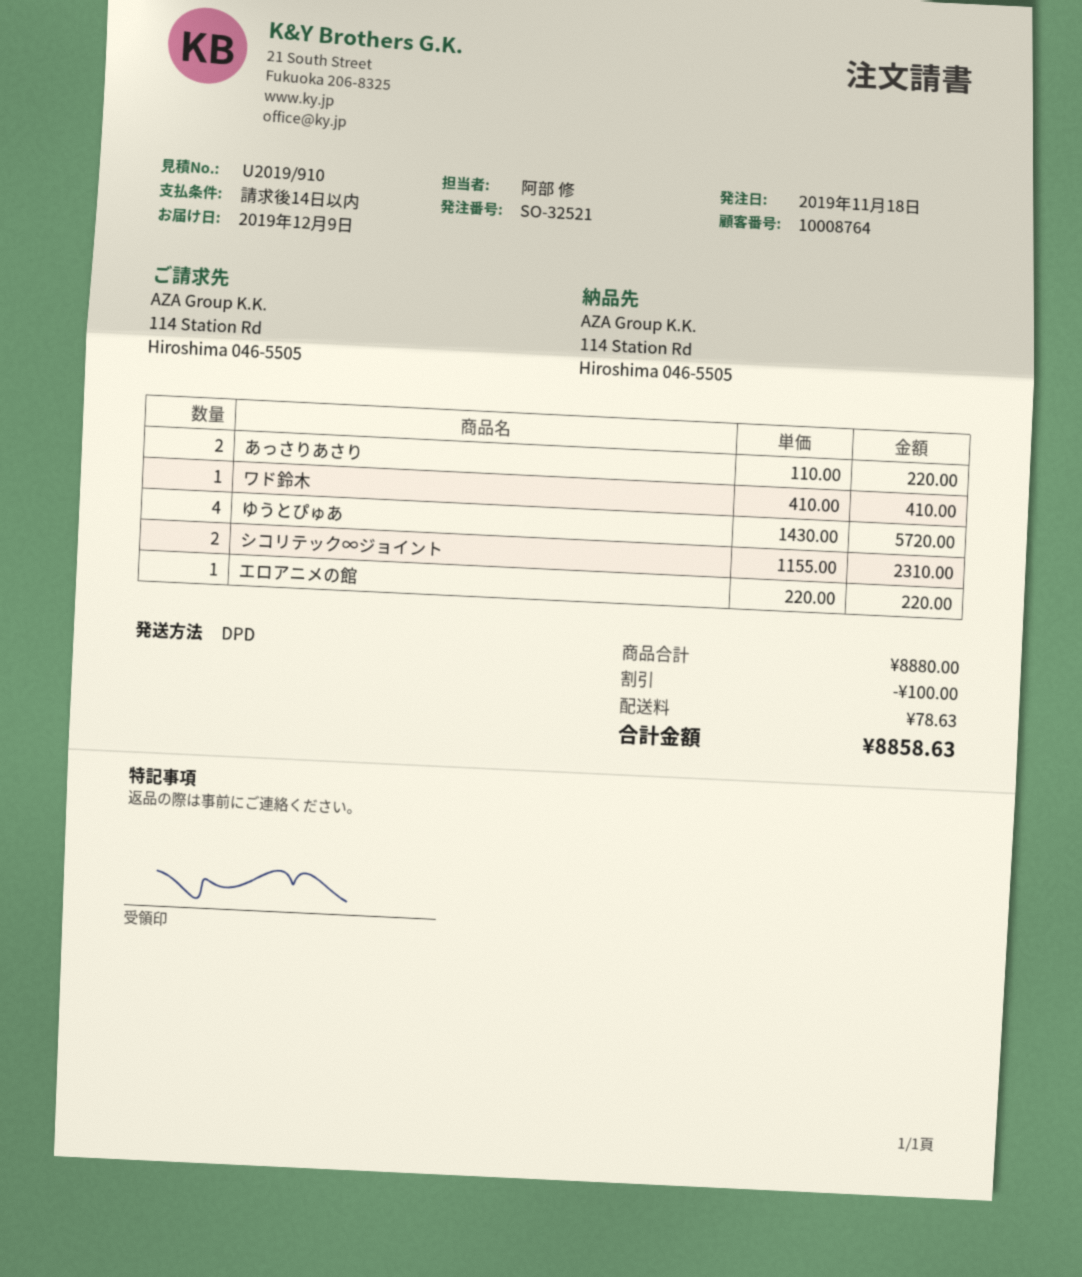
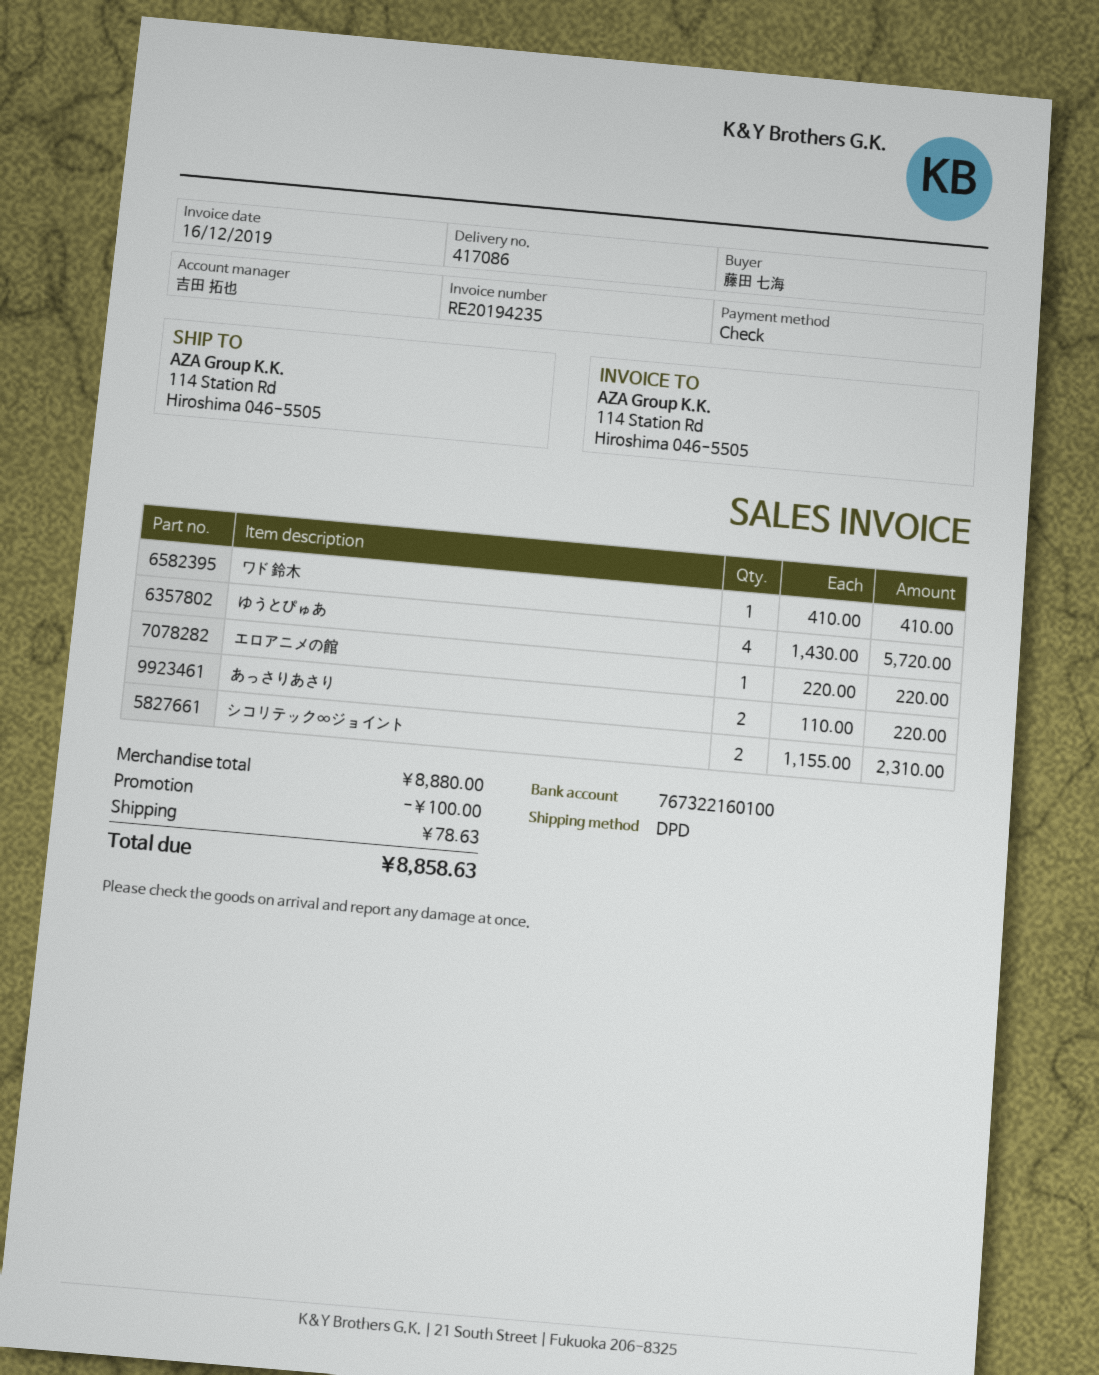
sales rep: 阿部 修 -> 吉田 拓也

